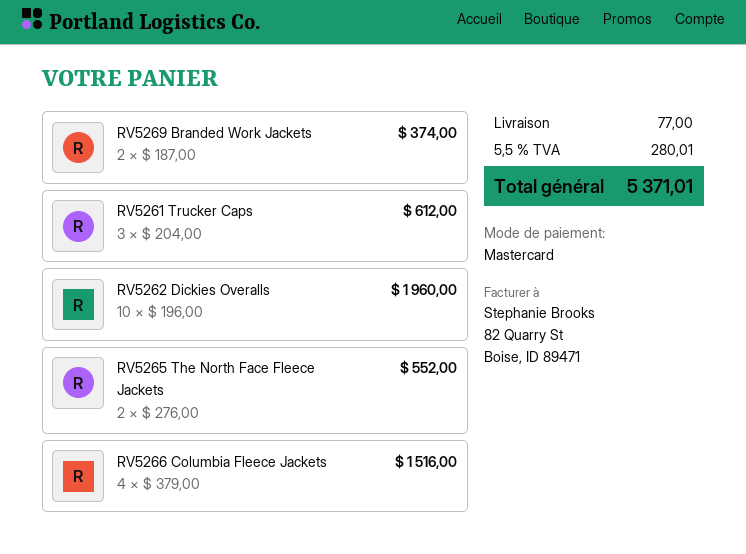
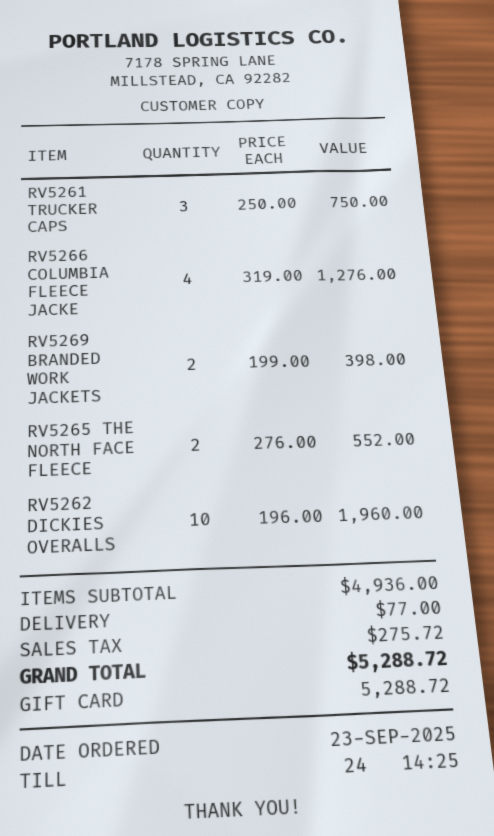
payment method: Mastercard -> gift card
RV5269 Branded Work Jackets: 2 x 187.00 = 374.00 -> 2 x 199.00 = 398.00
RV5261 Trucker Caps: 3 x 204.00 = 612.00 -> 3 x 250.00 = 750.00
RV5266 Columbia Fleece Jackets: 4 x 379.00 = 1516.00 -> 4 x 319.00 = 1276.00
tax: 280.01 -> 275.72
total: 5371.01 -> 5288.72

